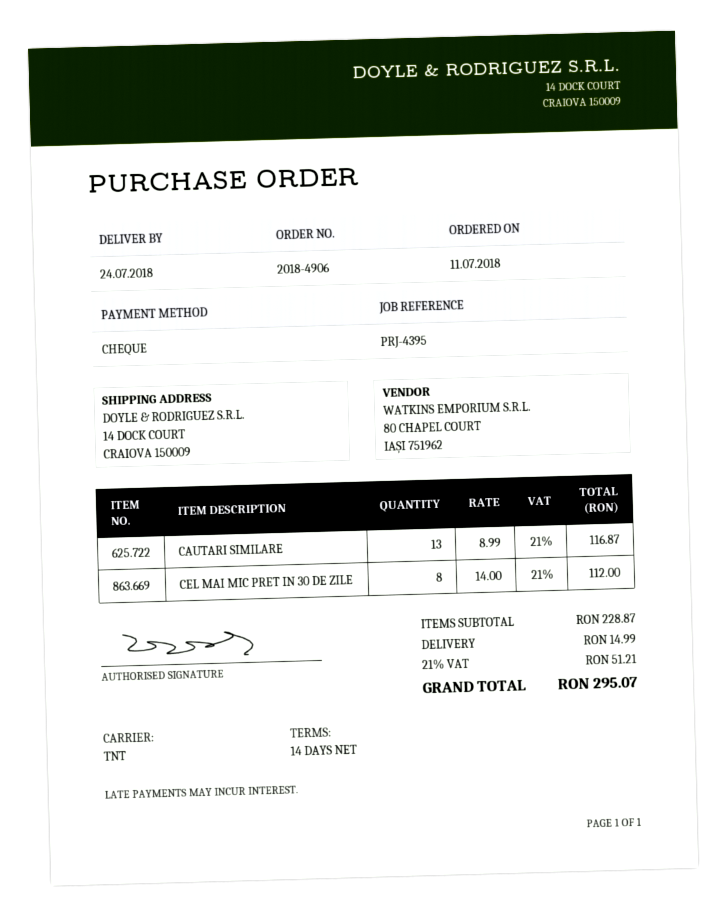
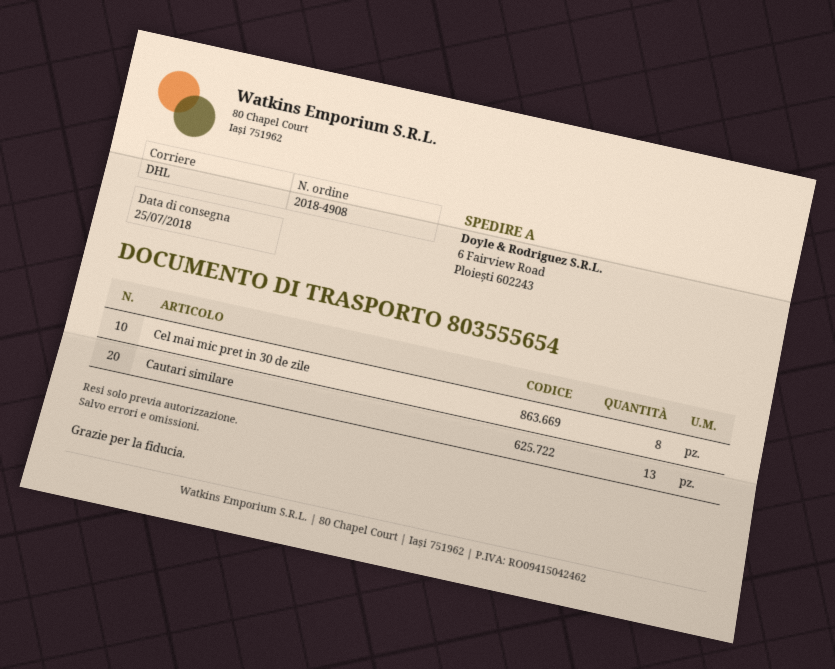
order number: 2018-4906 -> 2018-4908
delivery date: 2018-07-24 -> 2018-07-25
shipping method: TNT -> DHL
ship to: 14 DOCK COURT, CRAIOVA 150009 -> 6 Fairview Road, Ploiești 602243

